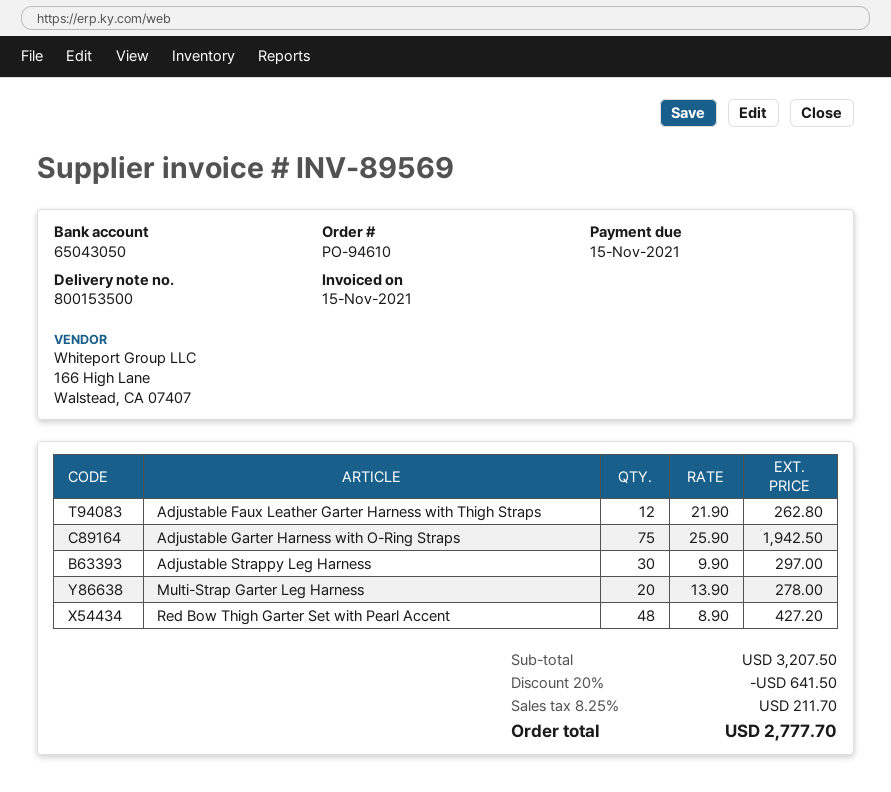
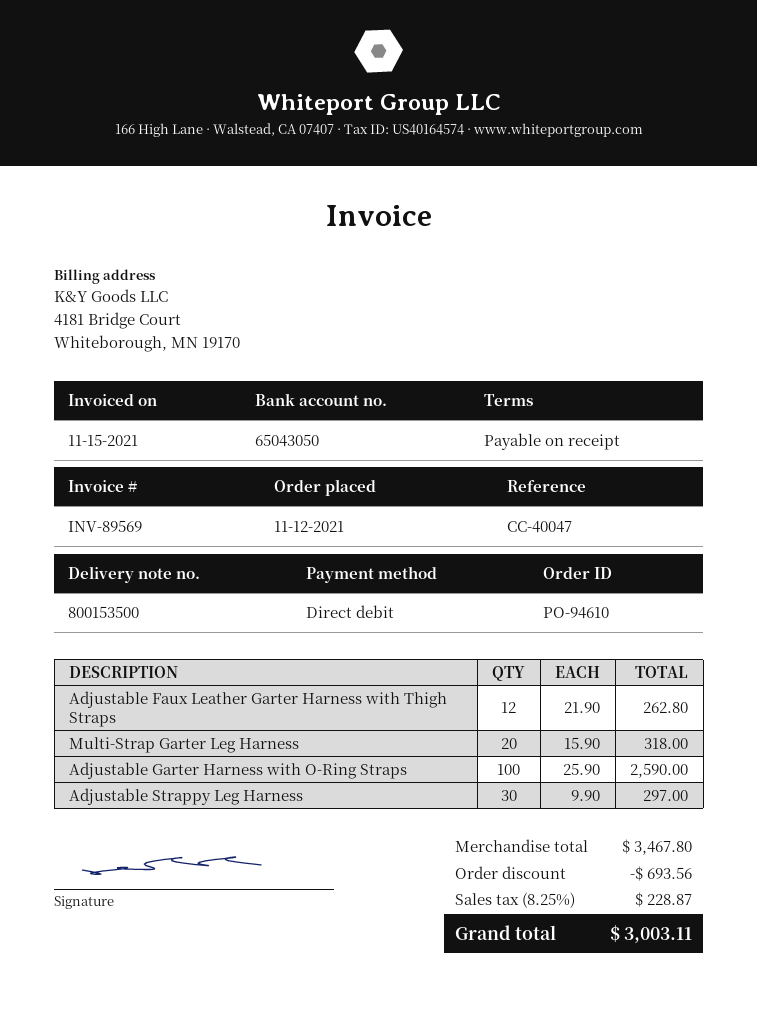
Adjustable Garter Harness with O-Ring Straps: 75 x 25.90 = 1942.50 -> 100 x 25.90 = 2590.00
Multi-Strap Garter Leg Harness: 20 x 13.90 = 278.00 -> 20 x 15.90 = 318.00
Red Bow Thigh Garter Set with Pearl Accent: 48 x 8.90 = 427.20 -> none
subtotal: 3207.50 -> 3467.80
discount: 641.50 -> 693.56
tax: 8.25% = 211.70 -> 8.25% = 228.87
total: 2777.70 -> 3003.11

